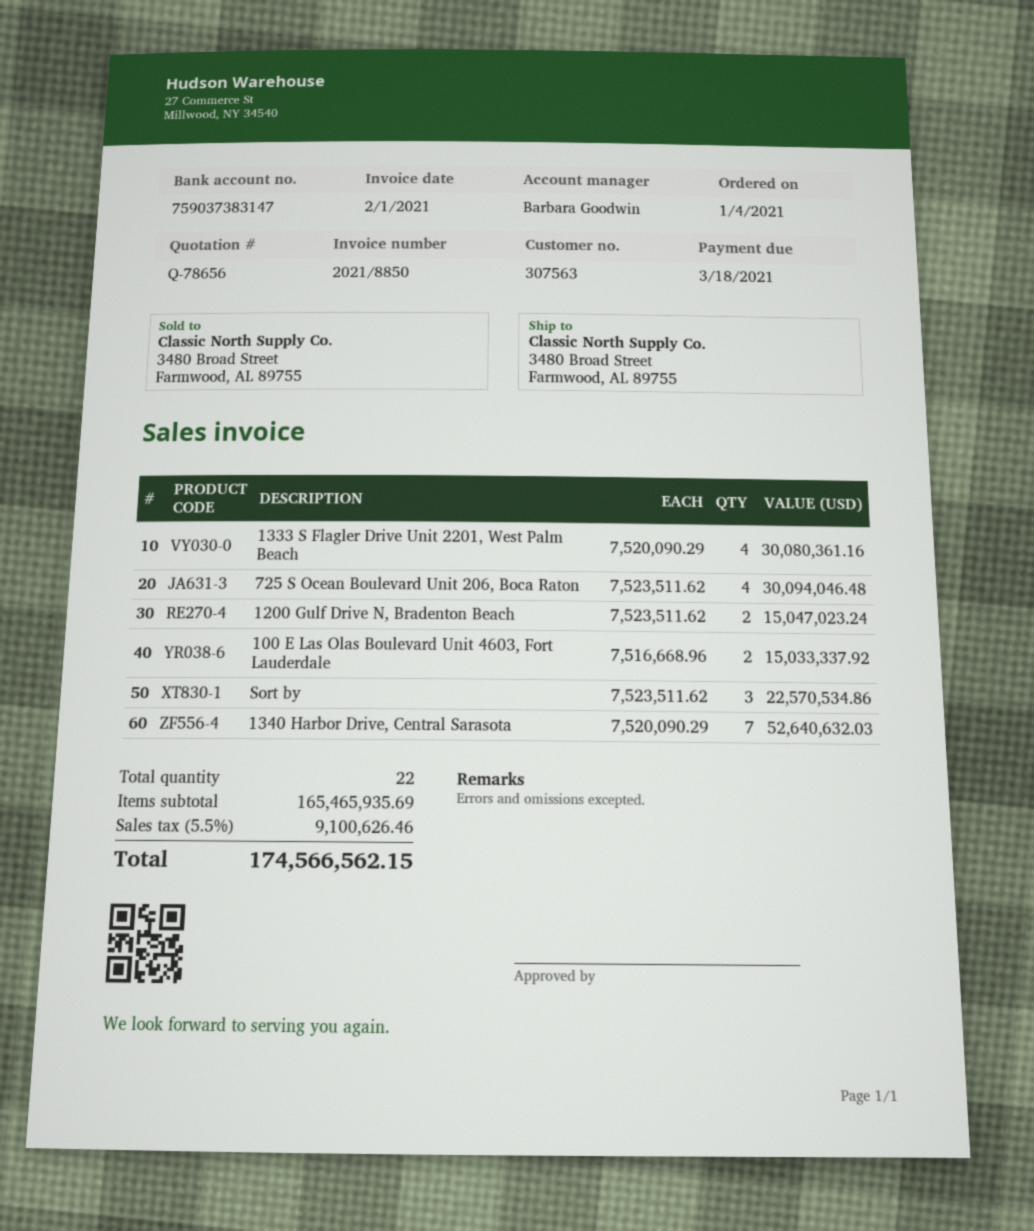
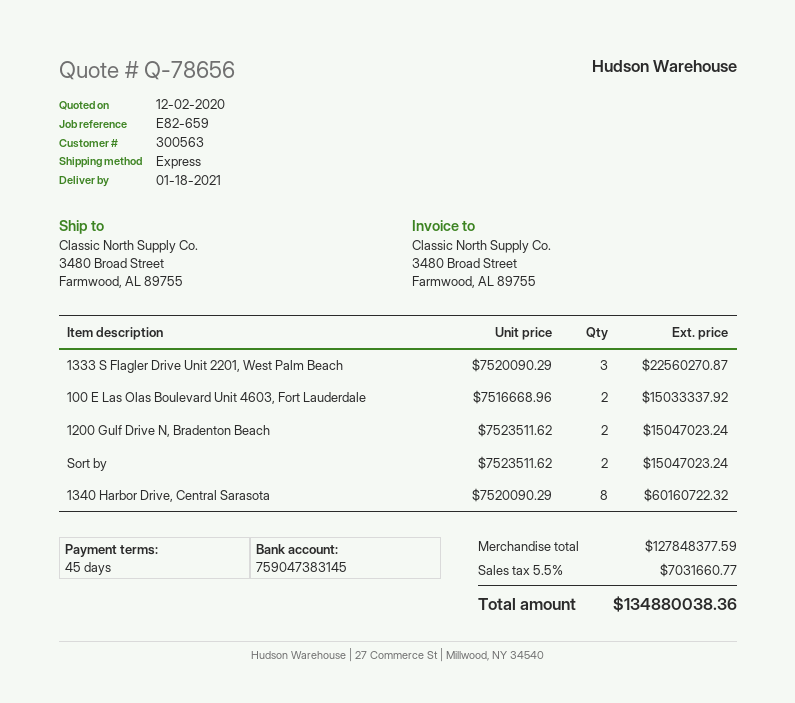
customer number: 307563 -> 300563
bank account: 759037383147 -> 759047383145
1333 S Flagler Drive Unit 2201, West Palm Beach: 4 x 7520090.29 = 30080361.16 -> 3 x 7520090.29 = 22560270.87
725 S Ocean Boulevard Unit 206, Boca Raton: 4 x 7523511.62 = 30094046.48 -> none
Sort by: 3 x 7523511.62 = 22570534.86 -> 2 x 7523511.62 = 15047023.24
1340 Harbor Drive, Central Sarasota: 7 x 7520090.29 = 52640632.03 -> 8 x 7520090.29 = 60160722.32
subtotal: 165465935.69 -> 127848377.59
tax: 5.5% = 9100626.46 -> 5.5% = 7031660.77
total: 174566562.15 -> 134880038.36

